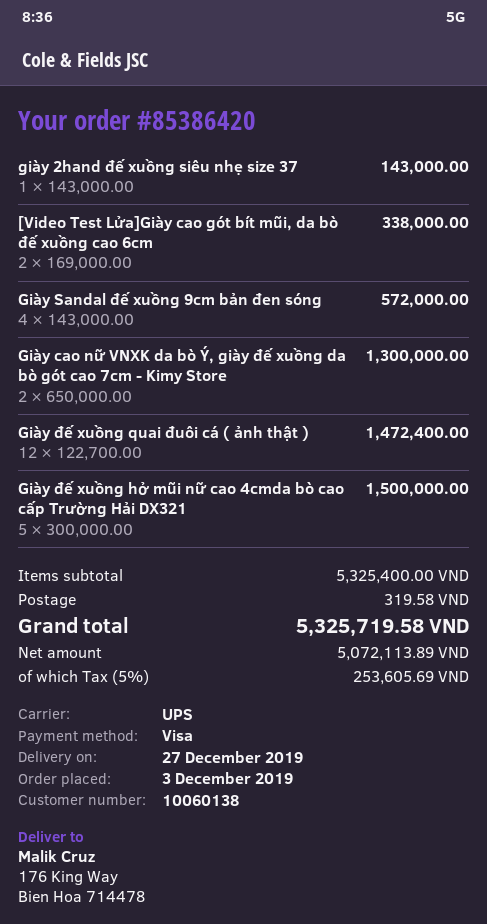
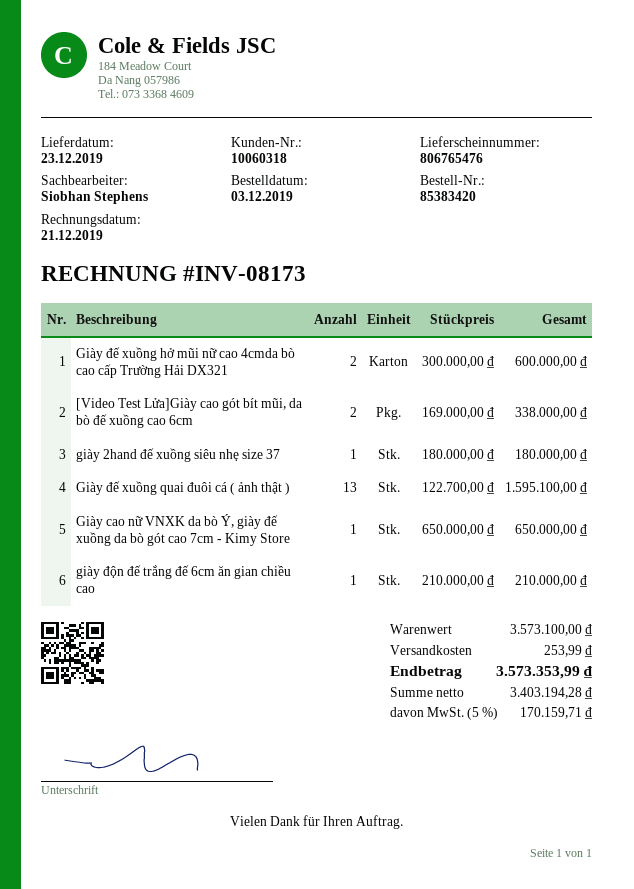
order number: 85386420 -> 85383420
delivery date: 2019-12-27 -> 2019-12-23
customer number: 10060138 -> 10060318
giày 2hand đế xuồng siêu nhẹ size 37: 1 x 143000.00 = 143000.00 -> 1 x 180000.00 = 180000.00
Giày Sandal đế xuồng 9cm bản đen sóng: 4 x 143000.00 = 572000.00 -> none
Giày cao nữ VNXK da bò Ý, giày đế xuồng da bò gót cao 7cm - Kimy Store: 2 x 650000.00 = 1300000.00 -> 1 x 650000.00 = 650000.00
Giày đế xuồng quai đuôi cá ( ảnh thật ): 12 x 122700.00 = 1472400.00 -> 13 x 122700.00 = 1595100.00
Giày đế xuồng hở mũi nữ cao 4cmda bò cao cấp Trường Hải DX321: 5 x 300000.00 = 1500000.00 -> 2 x 300000.00 = 600000.00
giày độn đế trắng đế 6cm ăn gian chiều cao: none -> 1 x 210000.00 = 210000.00
subtotal: 5325400.00 -> 3573100.00
shipping: 319.58 -> 253.99
net: 5072113.89 -> 3403194.28
tax: 5% = 253605.69 -> 5% = 170159.71
total: 5325719.58 -> 3573353.99

